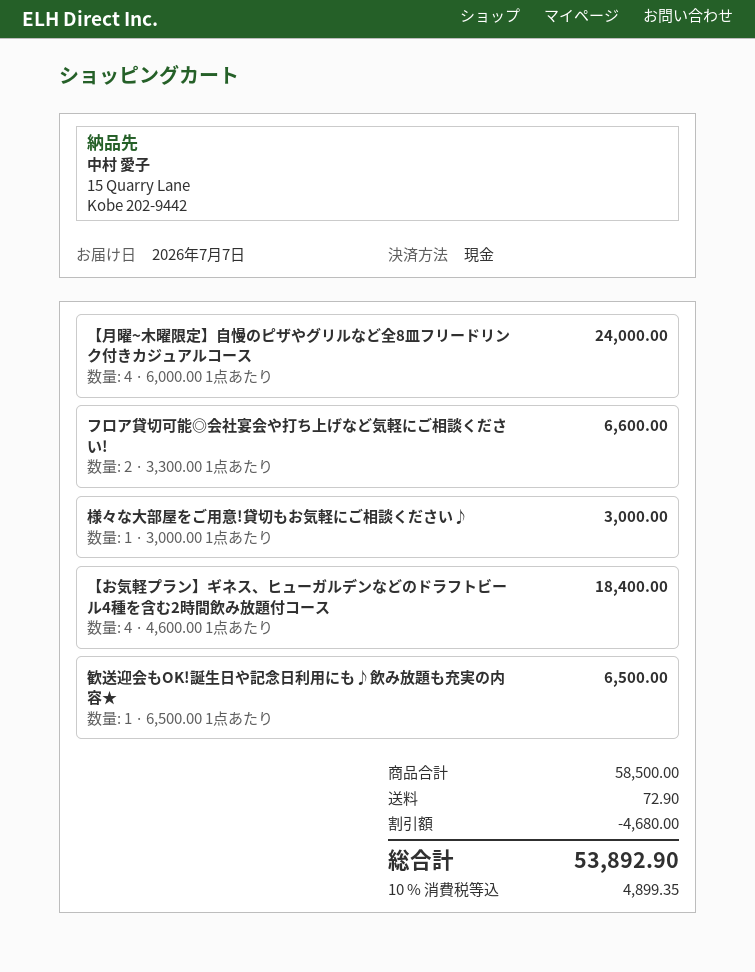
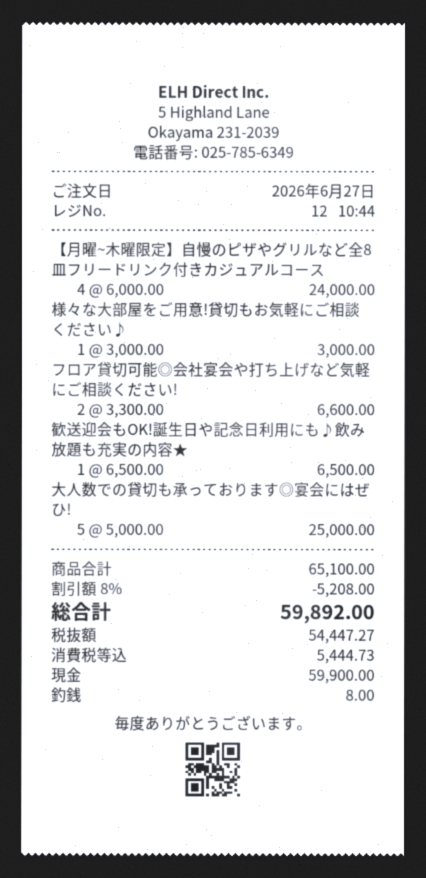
【お気軽プラン】ギネス、ヒューガルデンなどのドラフトビール4種を含む2時間飲み放題付コース: 4 x 4600.00 = 18400.00 -> none
大人数での貸切も承っております◎宴会にはぜひ!: none -> 5 x 5000.00 = 25000.00
subtotal: 58500.00 -> 65100.00
discount: 4680.00 -> 5208.00
shipping: 72.90 -> none
tax: 4899.35 -> 5444.73
total: 53892.90 -> 59892.00

